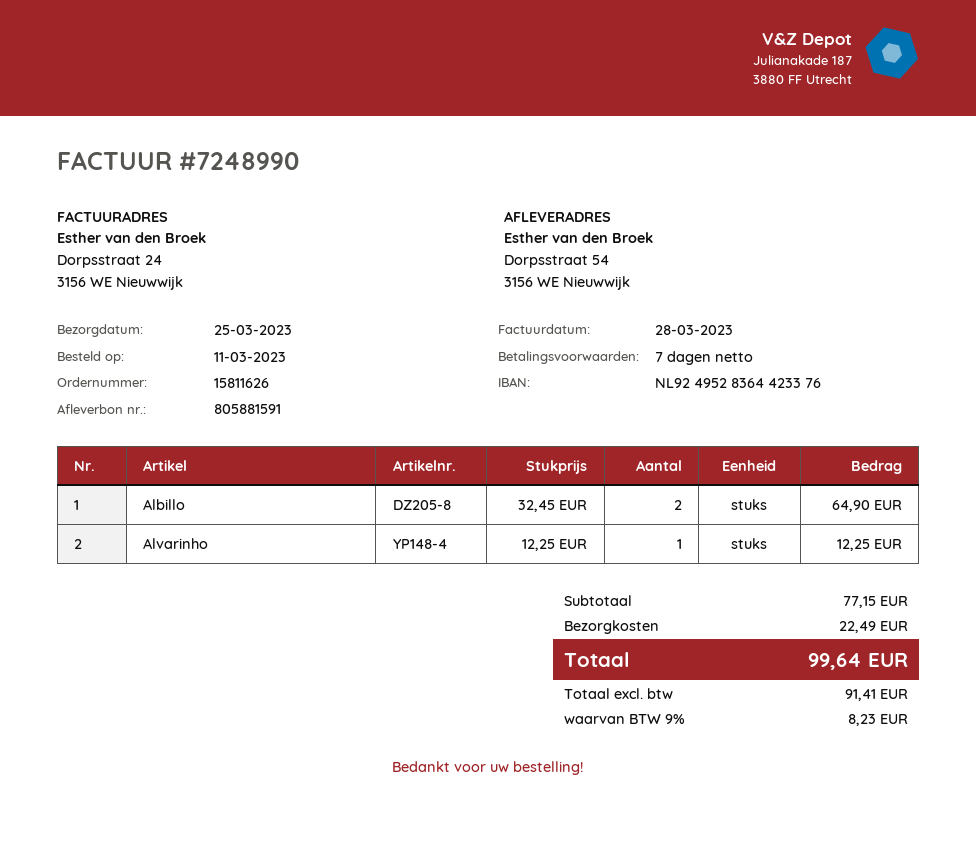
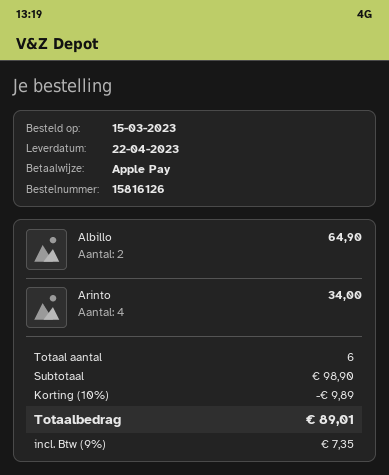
order number: 15811626 -> 15816126
order date: 2023-03-11 -> 2023-03-15
delivery date: 2023-03-25 -> 2023-04-22
Alvarinho: 1 for 12.25 -> none
Arinto: none -> 4 for 34.00
subtotal: 77.15 -> 98.90
discount: none -> 10% = 9.89
shipping: 22.49 -> none
tax: 9% = 8.23 -> 9% = 7.35
total: 99.64 -> 89.01

